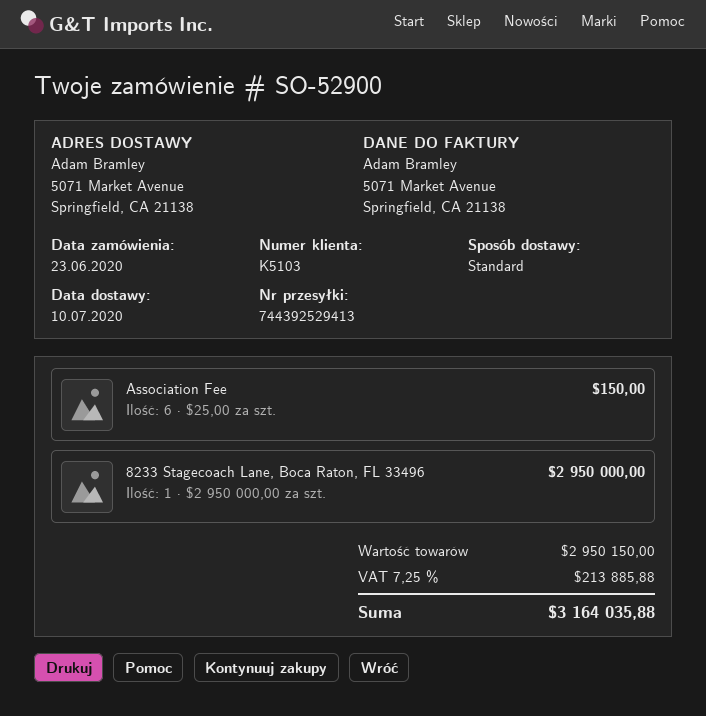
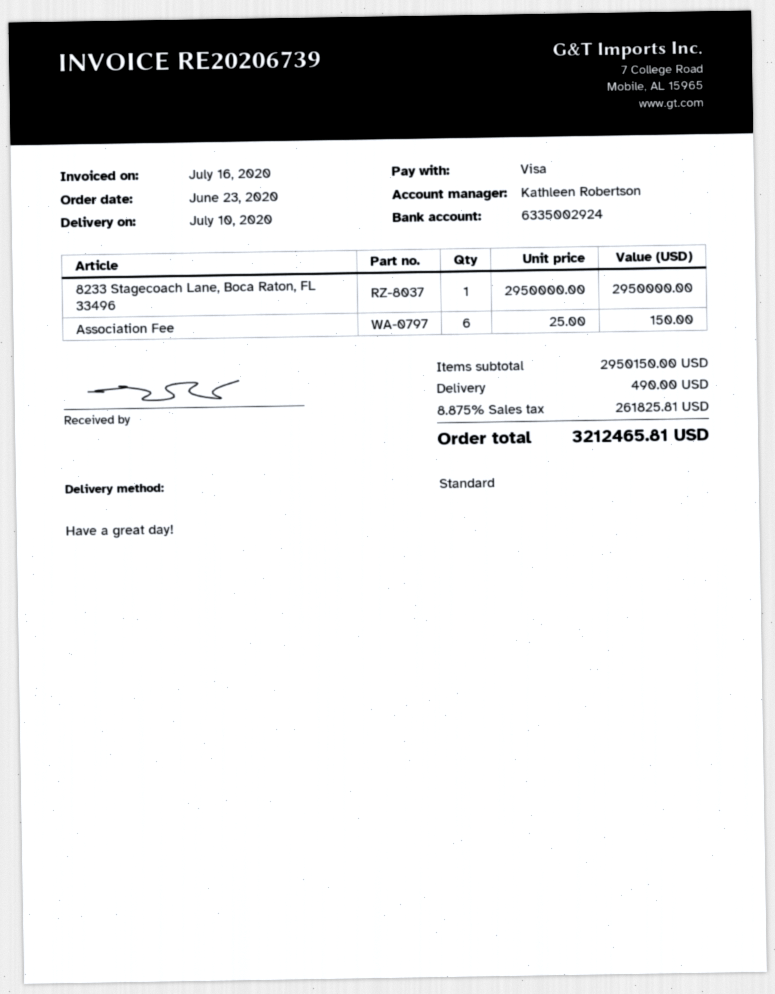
shipping: none -> 490.00
tax: 7.25% = 213885.88 -> 8.875% = 261825.81
total: 3164035.88 -> 3212465.81

